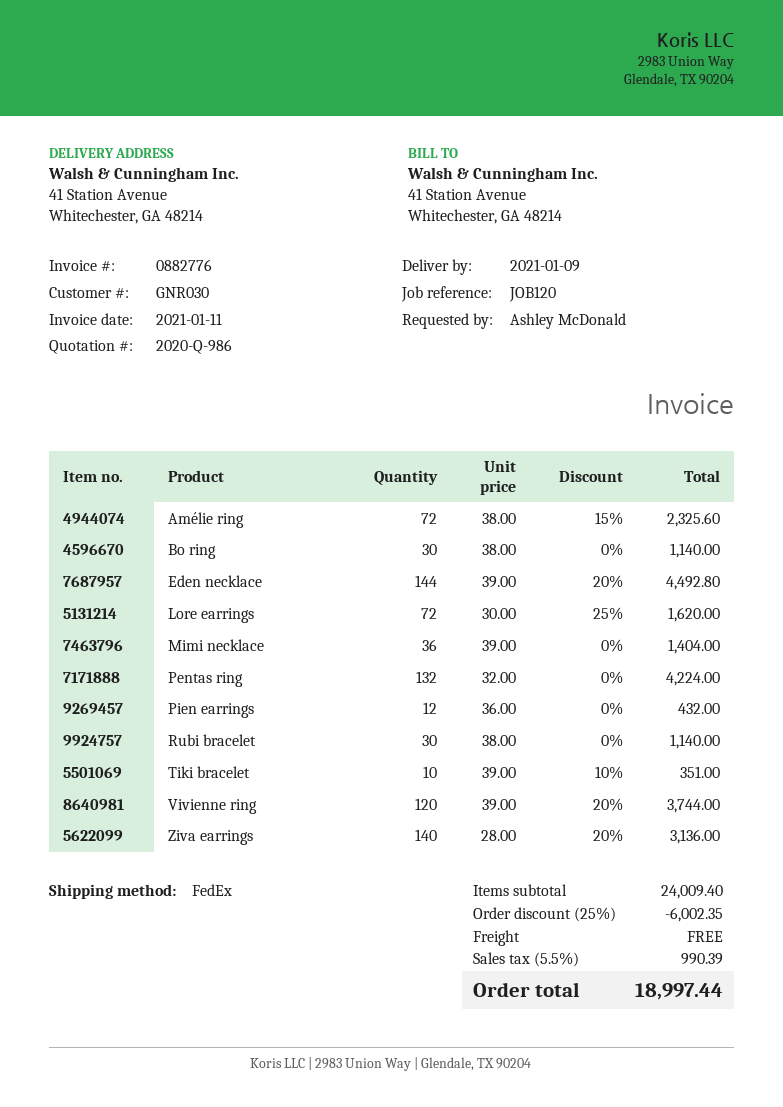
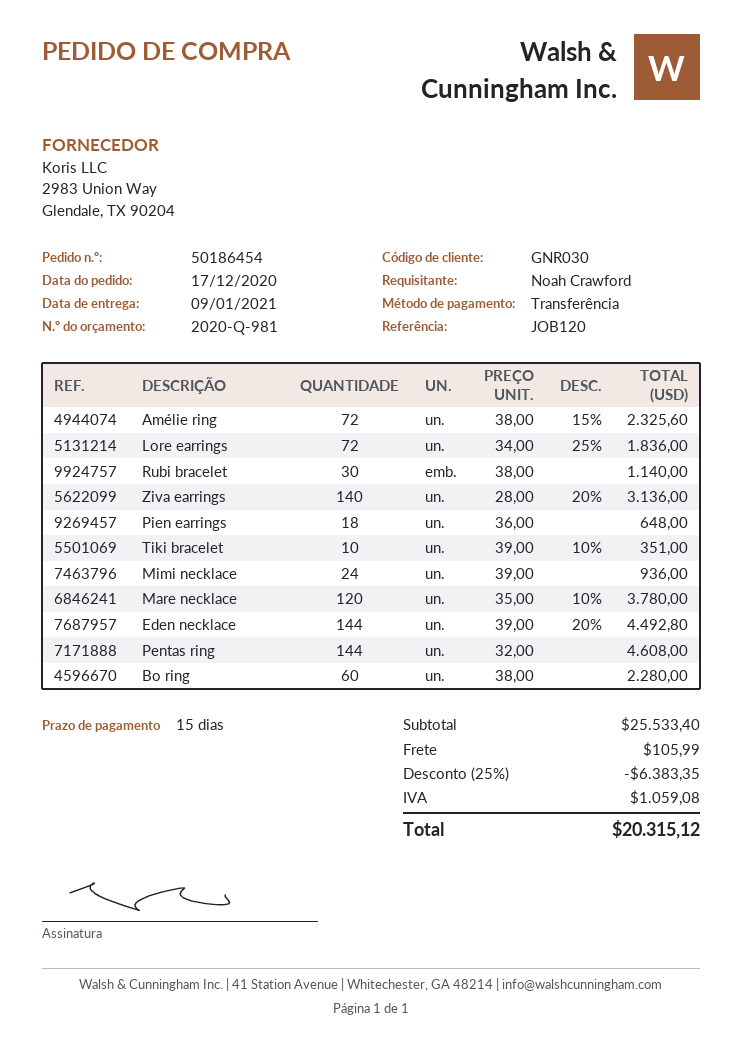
quote number: 2020-Q-986 -> 2020-Q-981
ordered by: Ashley McDonald -> Noah Crawford
Bo ring: 30 x 38.00 = 1140.00 -> 60 x 38.00 = 2280.00
Lore earrings: 72 x 30.00 - 25% = 1620.00 -> 72 x 34.00 - 25% = 1836.00
Mimi necklace: 36 x 39.00 = 1404.00 -> 24 x 39.00 = 936.00
Pentas ring: 132 x 32.00 = 4224.00 -> 144 x 32.00 = 4608.00
Pien earrings: 12 x 36.00 = 432.00 -> 18 x 36.00 = 648.00
Vivienne ring: 120 x 39.00 - 20% = 3744.00 -> none
Mare necklace: none -> 120 x 35.00 - 10% = 3780.00
subtotal: 24009.40 -> 25533.40
discount: 25% = 6002.35 -> 25% = 6383.35
shipping: 0.00 -> 105.99
tax: 990.39 -> 1059.08
total: 18997.44 -> 20315.12

